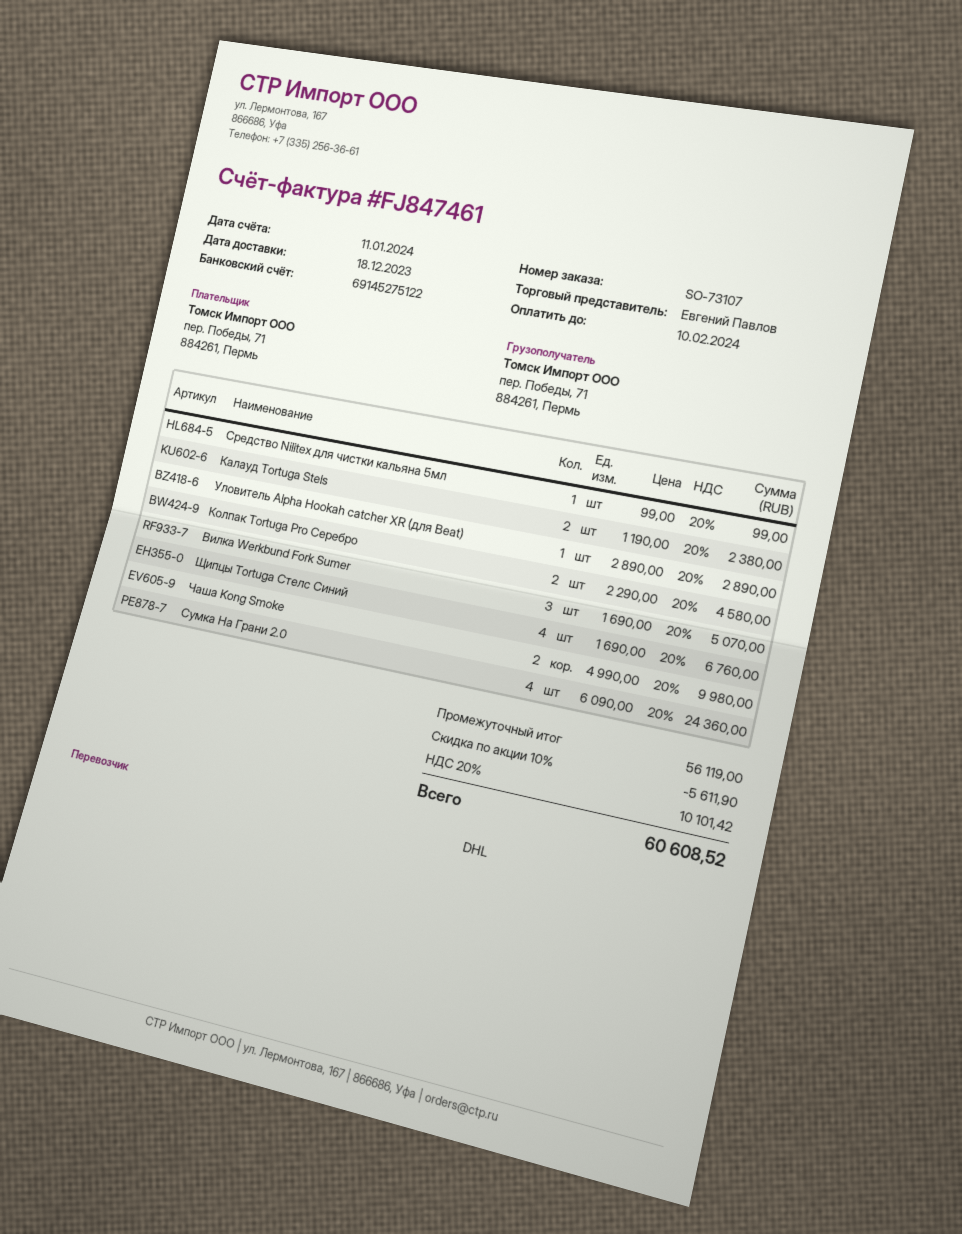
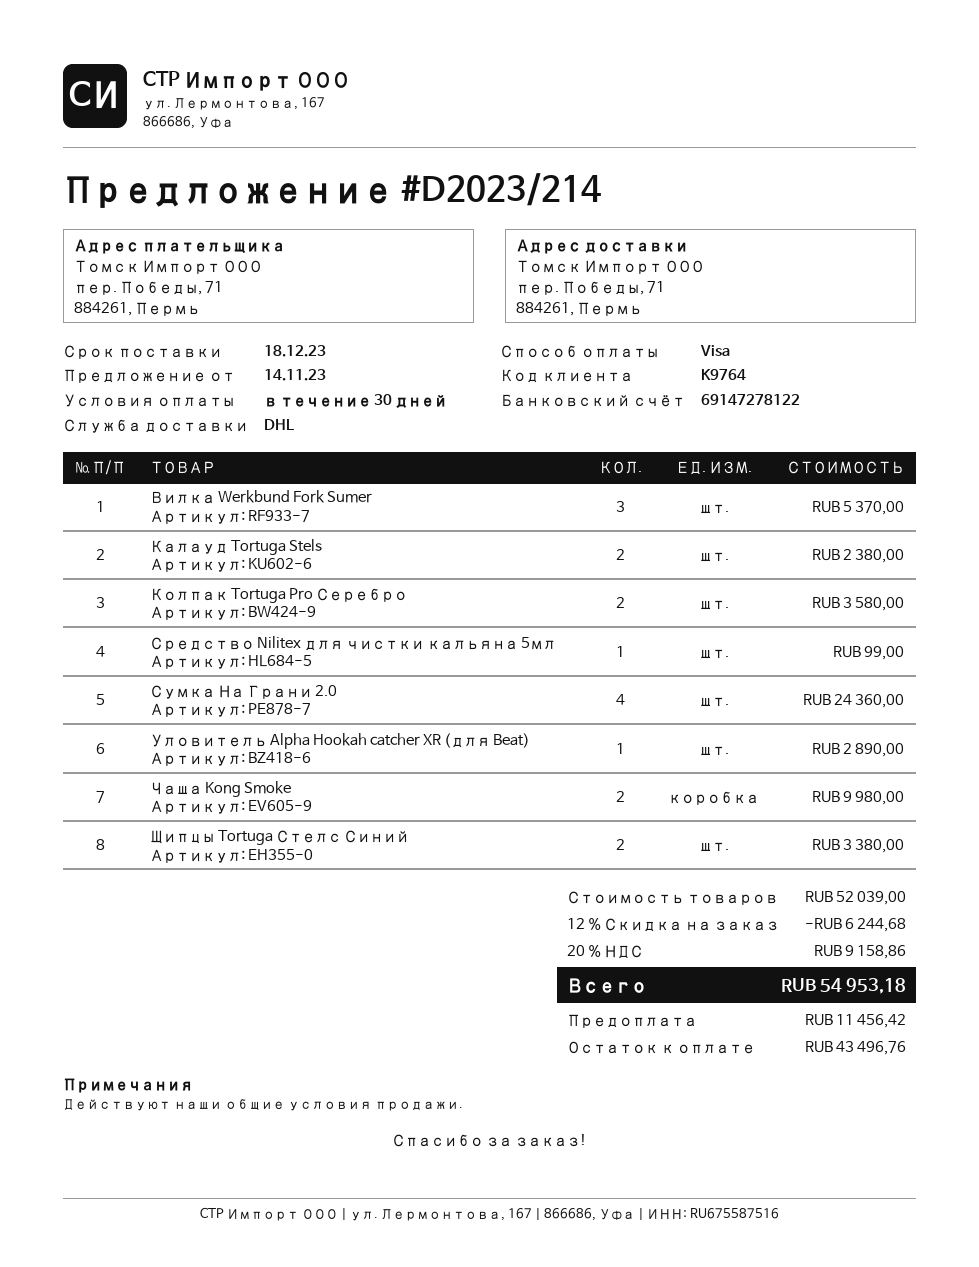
bank account: 69145275122 -> 69147278122
Колпак Tortuga Pro Серебро: 2 for 4580.00 -> 2 for 3580.00
Вилка Werkbund Fork Sumer: 3 for 5070.00 -> 3 for 5370.00
Щипцы Tortuga Стелс Синий: 4 for 6760.00 -> 2 for 3380.00
subtotal: 56119.00 -> 52039.00
discount: 10% = 5611.90 -> 12% = 6244.68
tax: 20% = 10101.42 -> 20% = 9158.86
total: 60608.52 -> 54953.18

